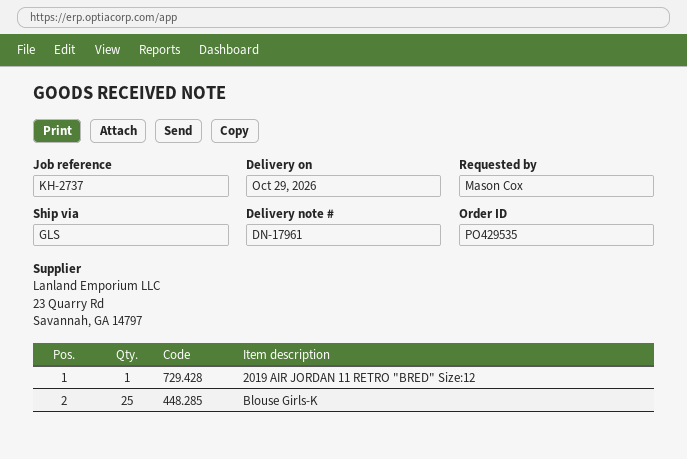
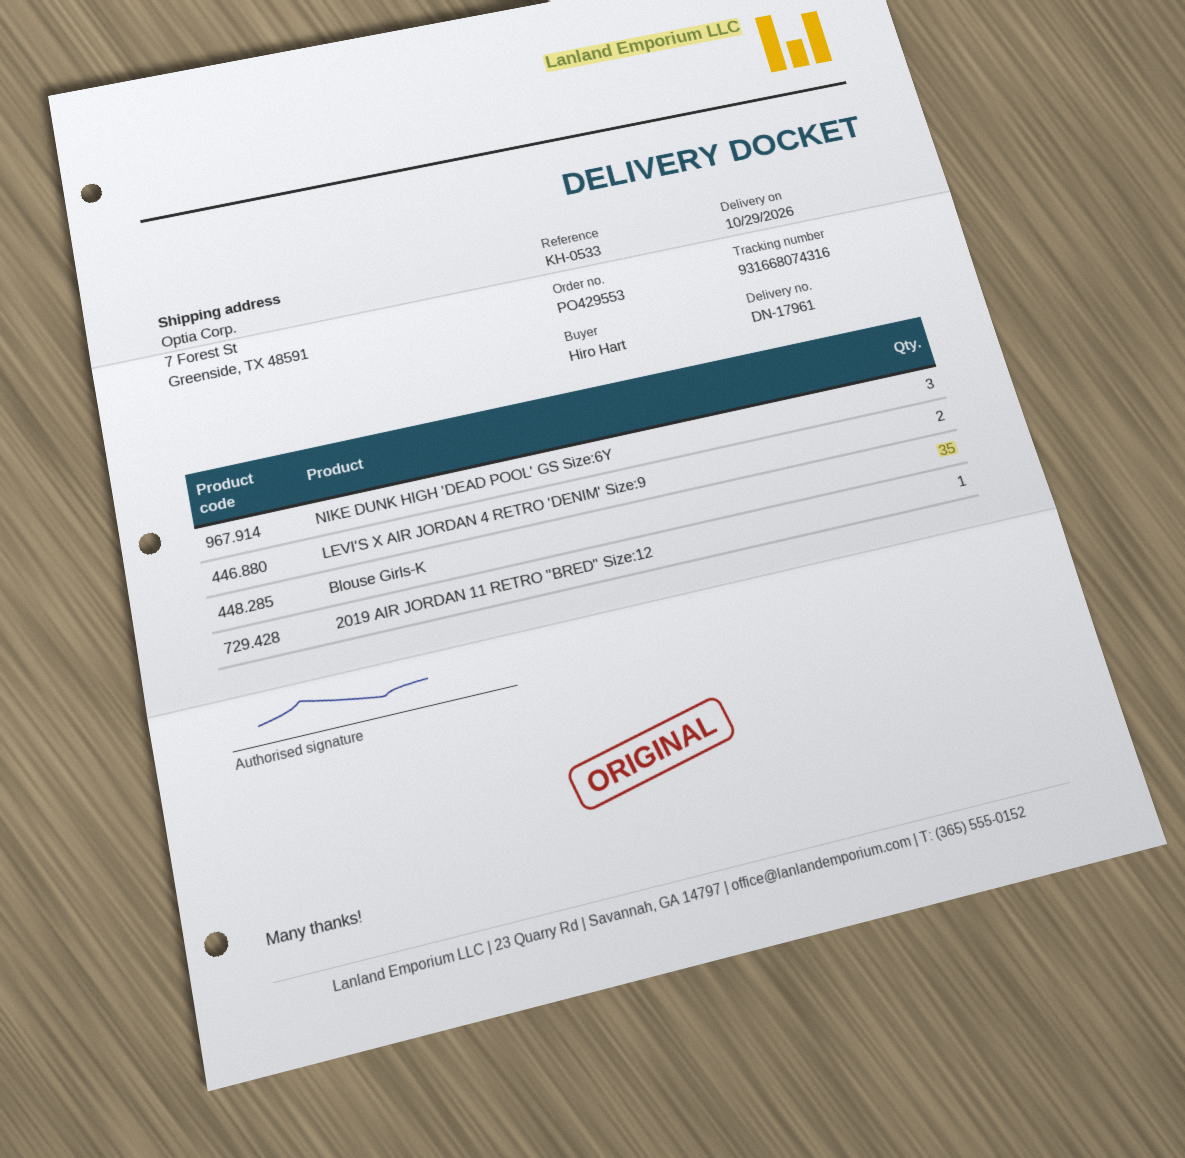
order number: PO429535 -> PO429553
reference: KH-2737 -> KH-0533
ordered by: Mason Cox -> Hiro Hart
Blouse Girls-K: 25 -> 35
NIKE DUNK HIGH 'DEAD POOL' GS Size:6Y: none -> 3
LEVI'S X AIR JORDAN 4 RETRO 'DENIM' Size:9: none -> 2

